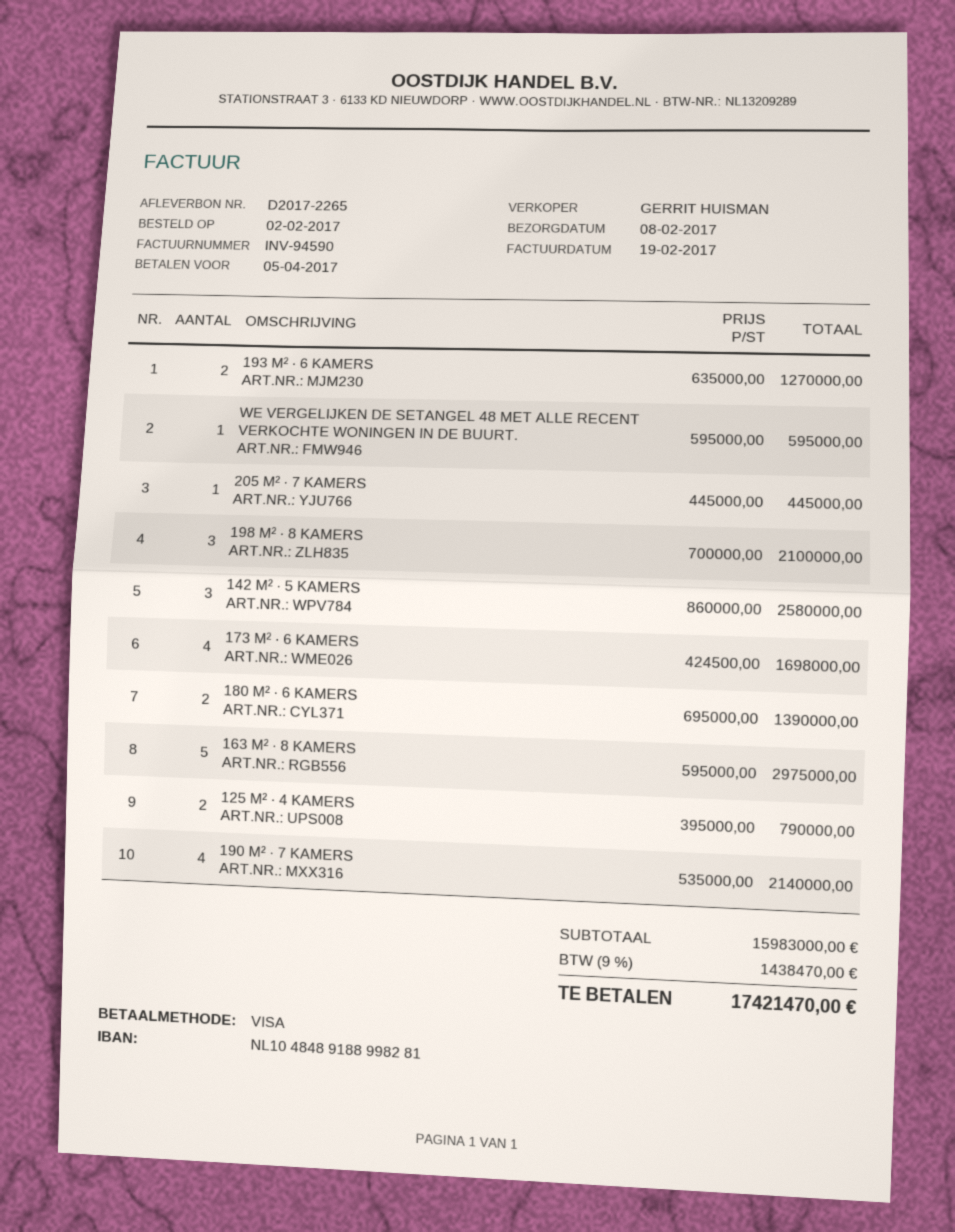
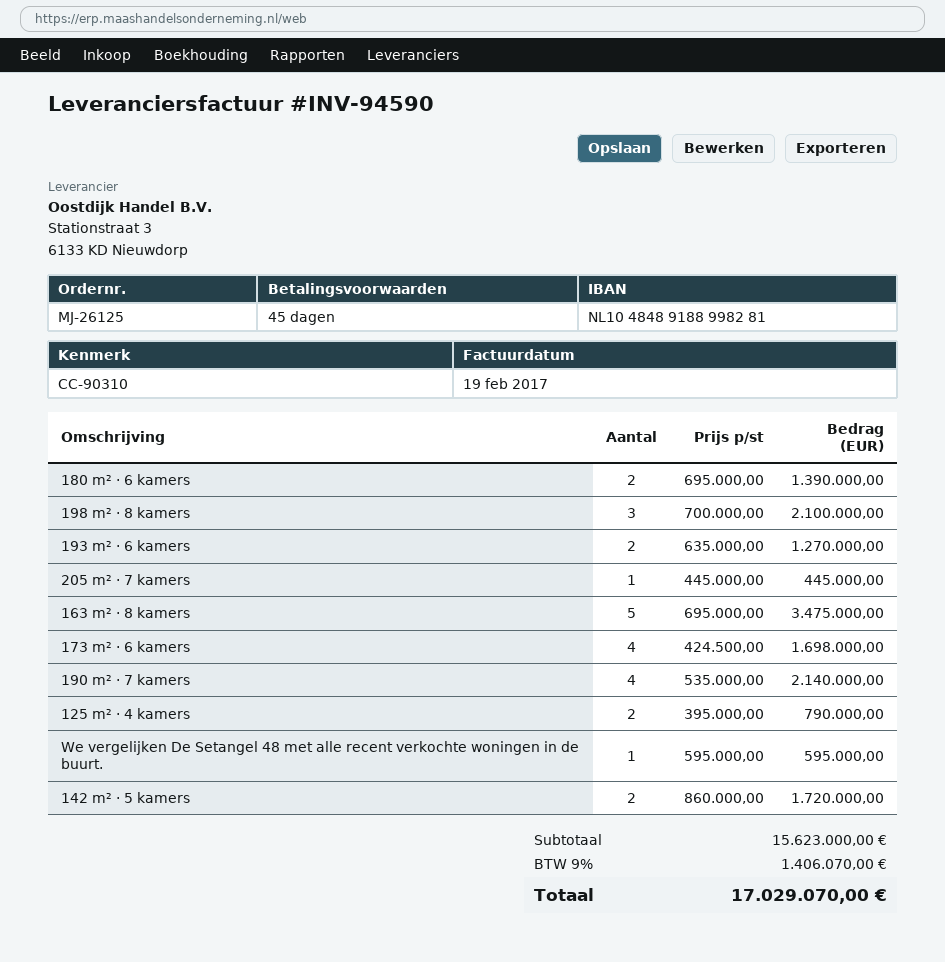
142 M² · 5 KAMERS: 3 x 860000.00 = 2580000.00 -> 2 x 860000.00 = 1720000.00
163 M² · 8 KAMERS: 5 x 595000.00 = 2975000.00 -> 5 x 695000.00 = 3475000.00
subtotal: 15983000.00 -> 15623000.00
tax: 9% = 1438470.00 -> 9% = 1406070.00
total: 17421470.00 -> 17029070.00

